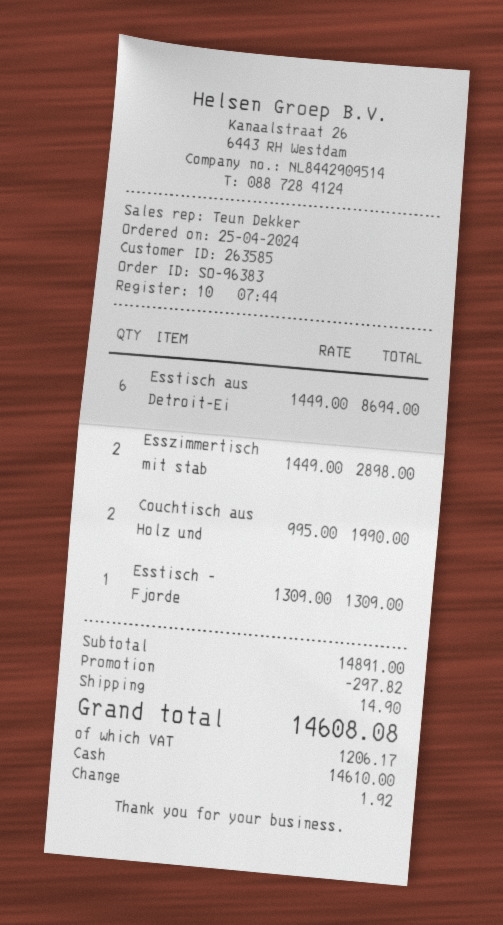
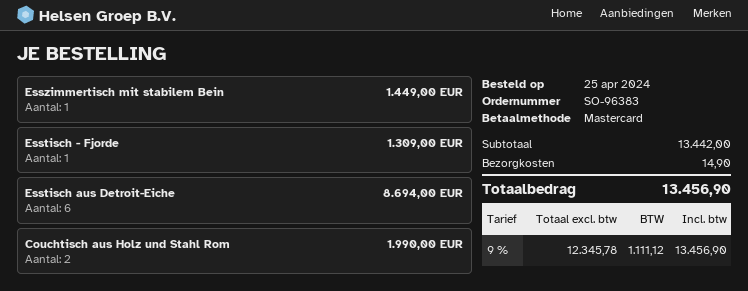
payment method: cash -> Mastercard
Esszimmertisch mit stab: 2 for 2898.00 -> 1 for 1449.00
subtotal: 14891.00 -> 13442.00
discount: 297.82 -> none
tax: 1206.17 -> 1111.12
total: 14608.08 -> 13456.90

